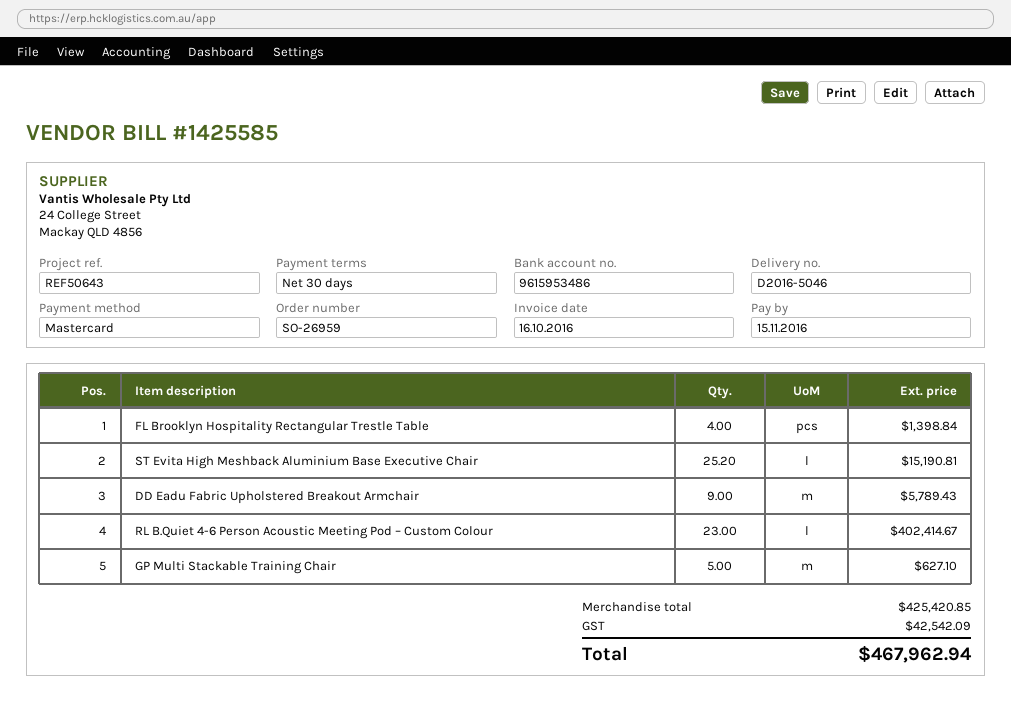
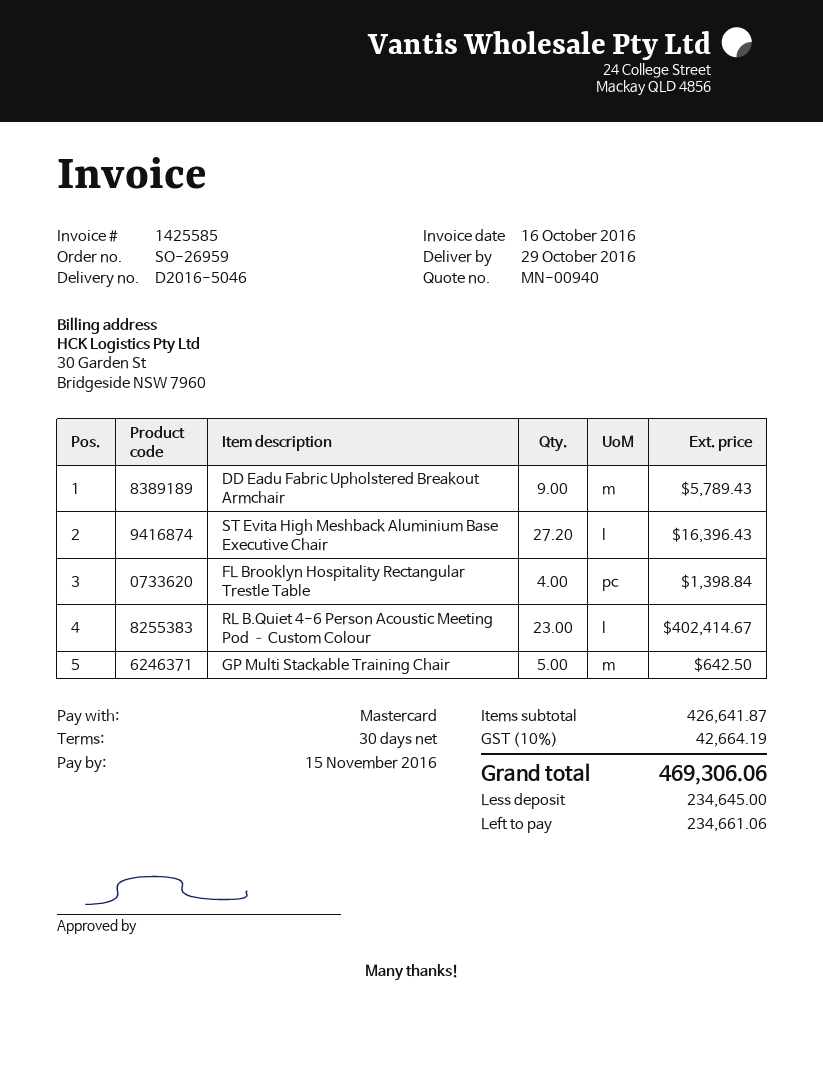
ST Evita High Meshback Aluminium Base Executive Chair: 25.2 for 15190.81 -> 27.2 for 16396.43
GP Multi Stackable Training Chair: 5 for 627.10 -> 5 for 642.50
subtotal: 425420.85 -> 426641.87
tax: 42542.09 -> 42664.19
total: 467962.94 -> 469306.06

